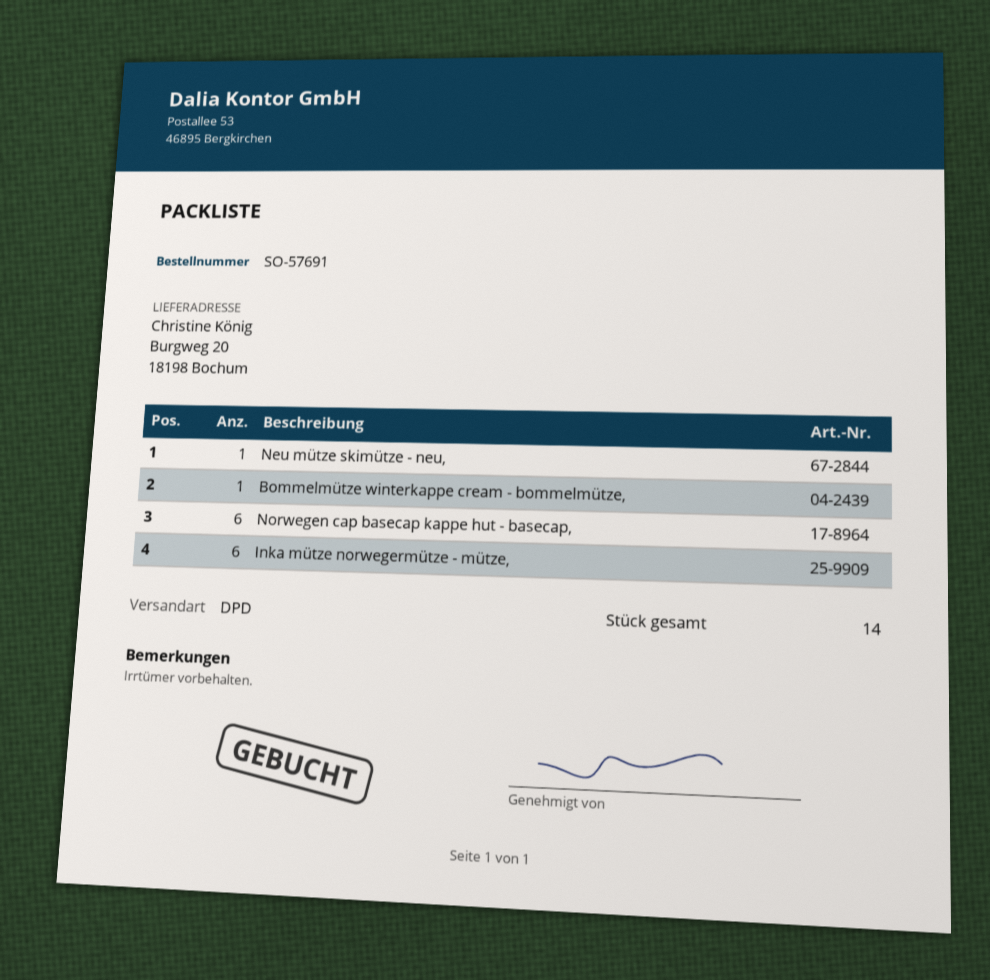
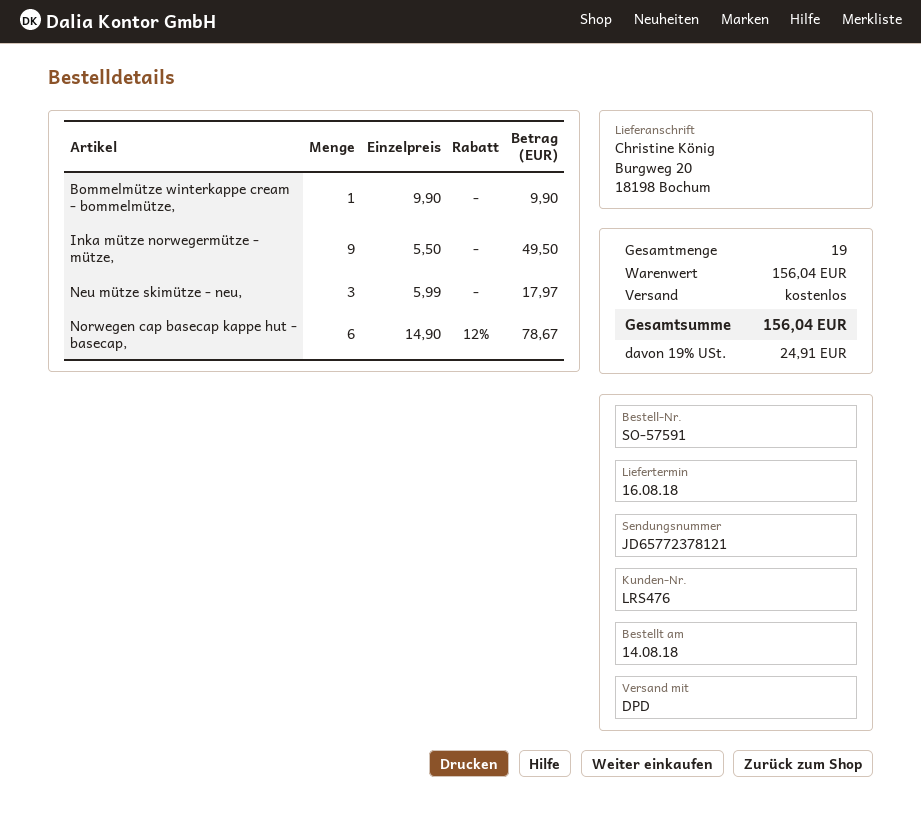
order number: SO-57691 -> SO-57591
Neu mütze skimütze - neu,: 1 -> 3
Inka mütze norwegermütze - mütze,: 6 -> 9
total quantity: 14 -> 19

